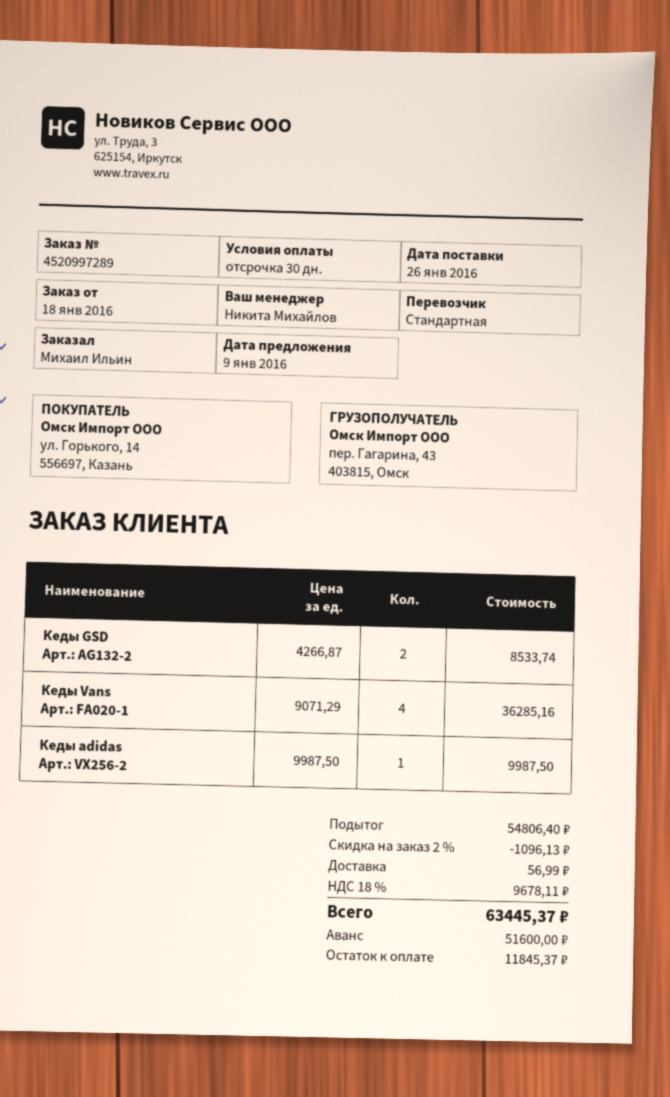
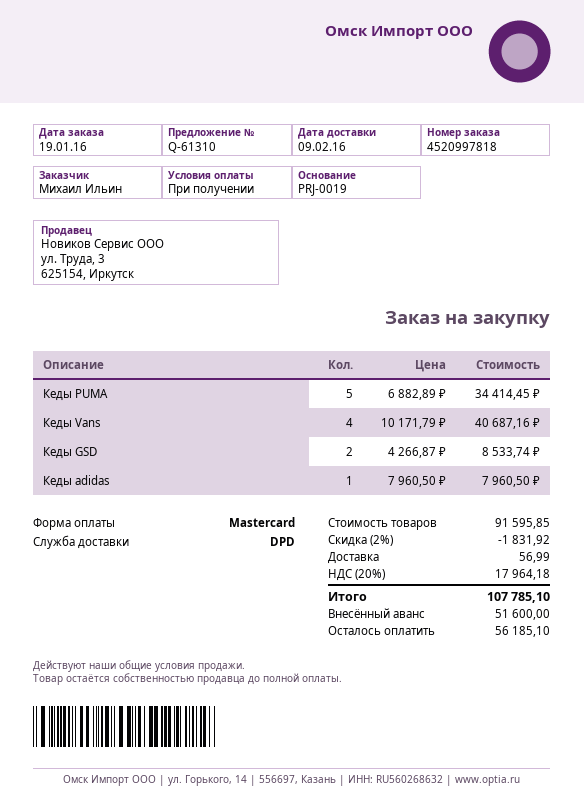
order number: 4520997289 -> 4520997818
order date: 2016-01-18 -> 2016-01-19
delivery date: 2016-01-26 -> 2016-02-09
payment terms: 30 days -> on receipt
shipping method: standard -> DPD
Кеды Vans: 4 x 9071.29 = 36285.16 -> 4 x 10171.79 = 40687.16
Кеды adidas: 1 x 9987.50 = 9987.50 -> 1 x 7960.50 = 7960.50
Кеды PUMA: none -> 5 x 6882.89 = 34414.45
subtotal: 54806.40 -> 91595.85
discount: 2% = 1096.13 -> 2% = 1831.92
tax: 18% = 9678.11 -> 20% = 17964.18
total: 63445.37 -> 107785.10
balance: 11845.37 -> 56185.10

